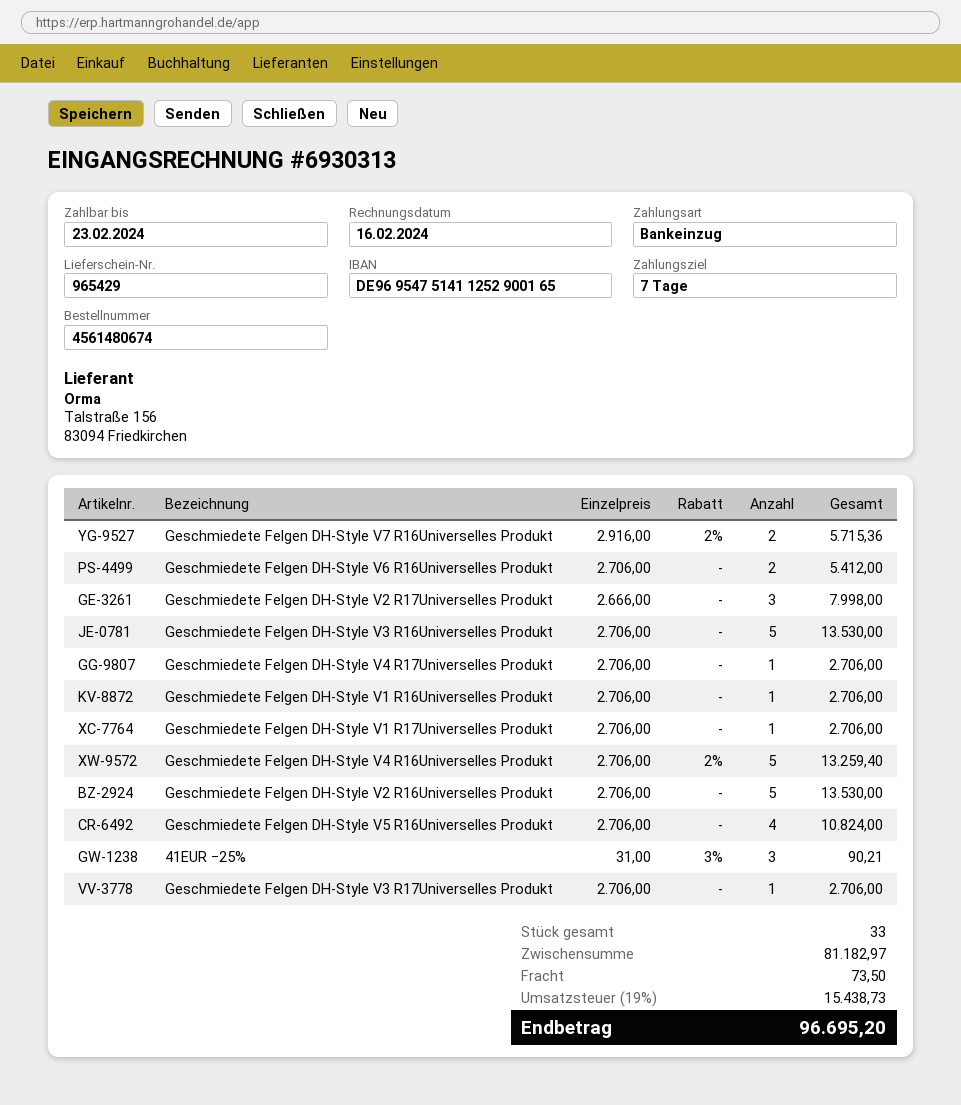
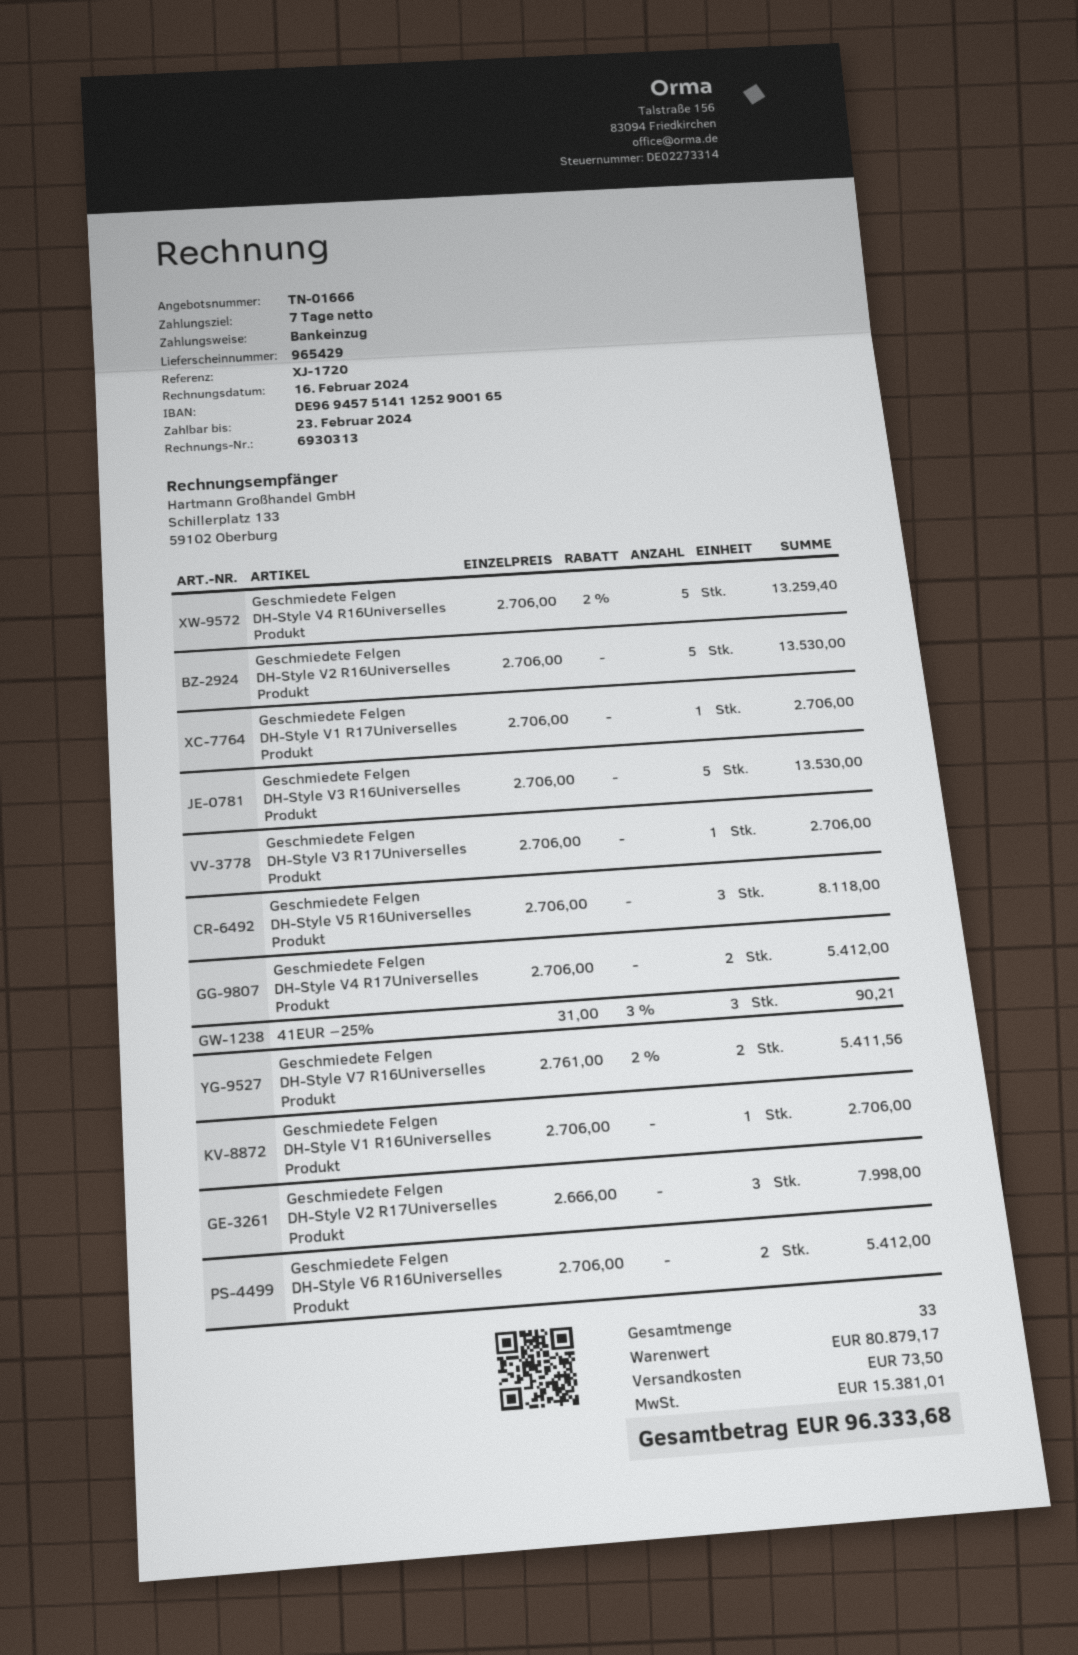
bank account: DE96954751411252900165 -> DE96945751411252900165
Geschmiedete Felgen DH-Style V7 R16Universelles Produkt: 2 x 2916.00 - 2% = 5715.36 -> 2 x 2761.00 - 2% = 5411.56
Geschmiedete Felgen DH-Style V4 R17Universelles Produkt: 1 x 2706.00 = 2706.00 -> 2 x 2706.00 = 5412.00
Geschmiedete Felgen DH-Style V5 R16Universelles Produkt: 4 x 2706.00 = 10824.00 -> 3 x 2706.00 = 8118.00
subtotal: 81182.97 -> 80879.17
tax: 15438.73 -> 15381.01
total: 96695.20 -> 96333.68

